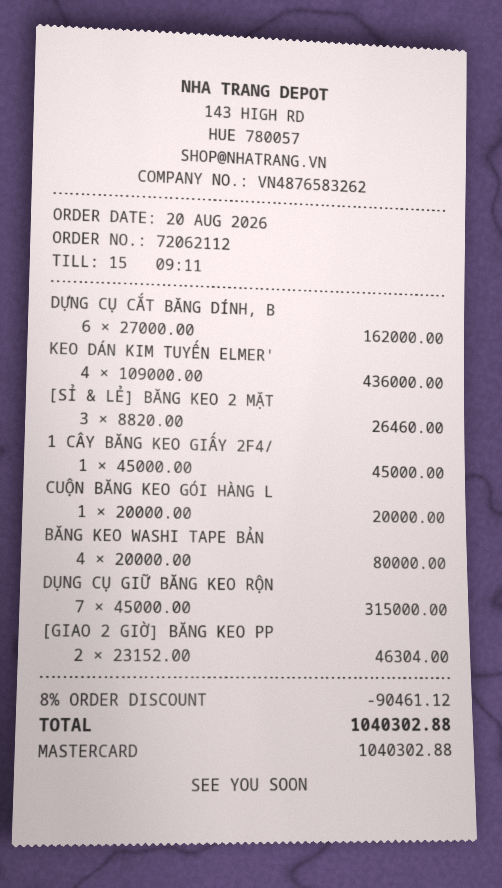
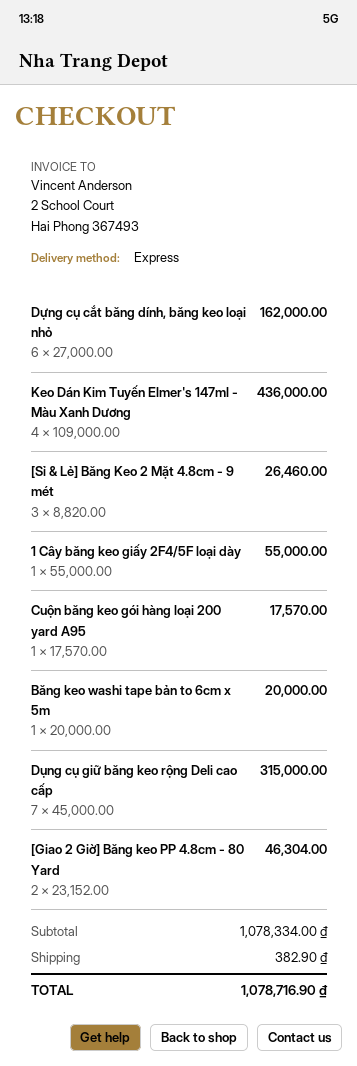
1 CÂY BĂNG KEO GIẤY 2F4/: 1 x 45000.00 = 45000.00 -> 1 x 55000.00 = 55000.00
CUỘN BĂNG KEO GÓI HÀNG L: 1 x 20000.00 = 20000.00 -> 1 x 17570.00 = 17570.00
BĂNG KEO WASHI TAPE BẢN: 4 x 20000.00 = 80000.00 -> 1 x 20000.00 = 20000.00
discount: 8% = 90461.12 -> none
shipping: none -> 382.90
total: 1040302.88 -> 1078716.90

